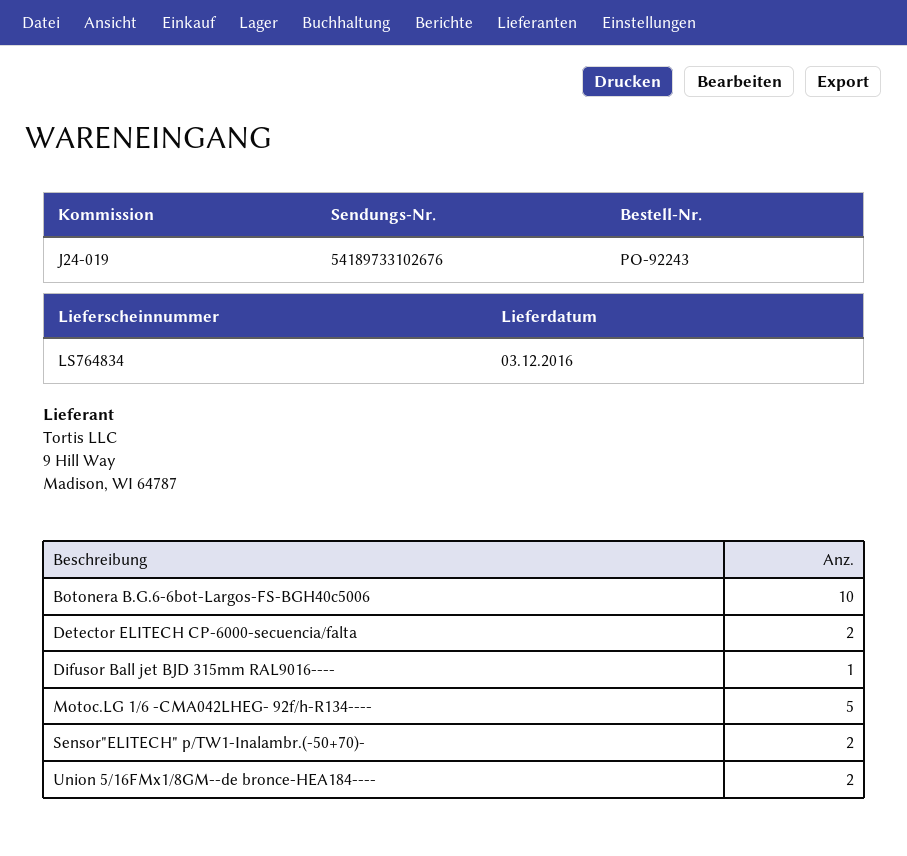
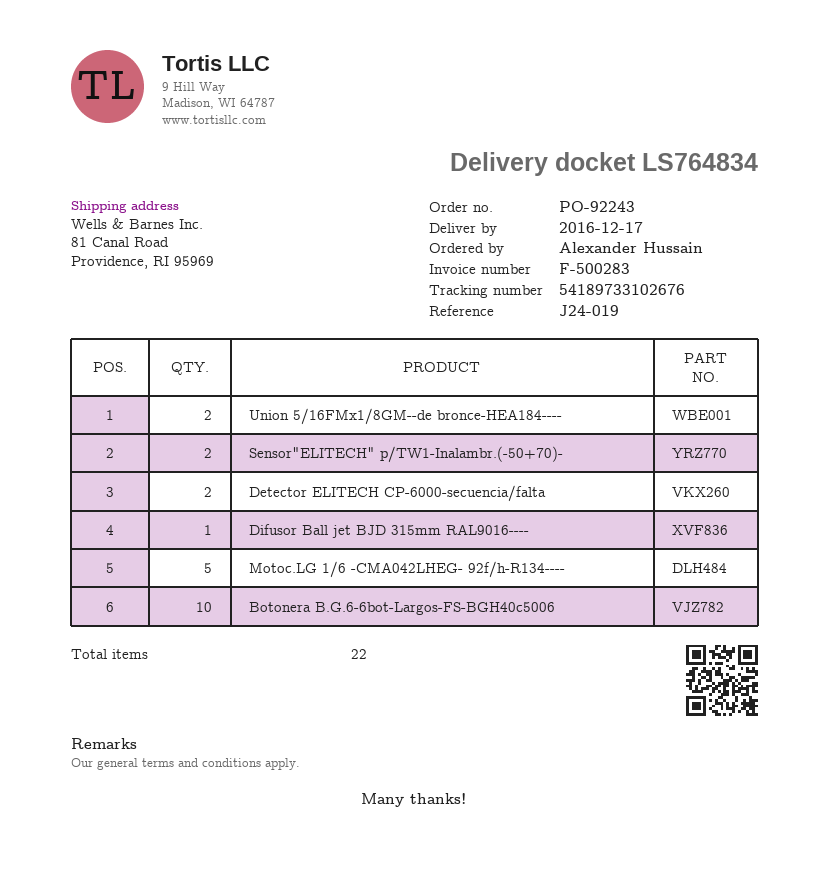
delivery date: 2016-12-03 -> 2016-12-17

